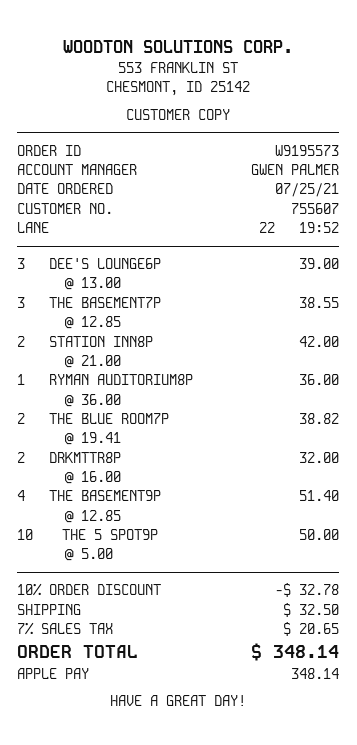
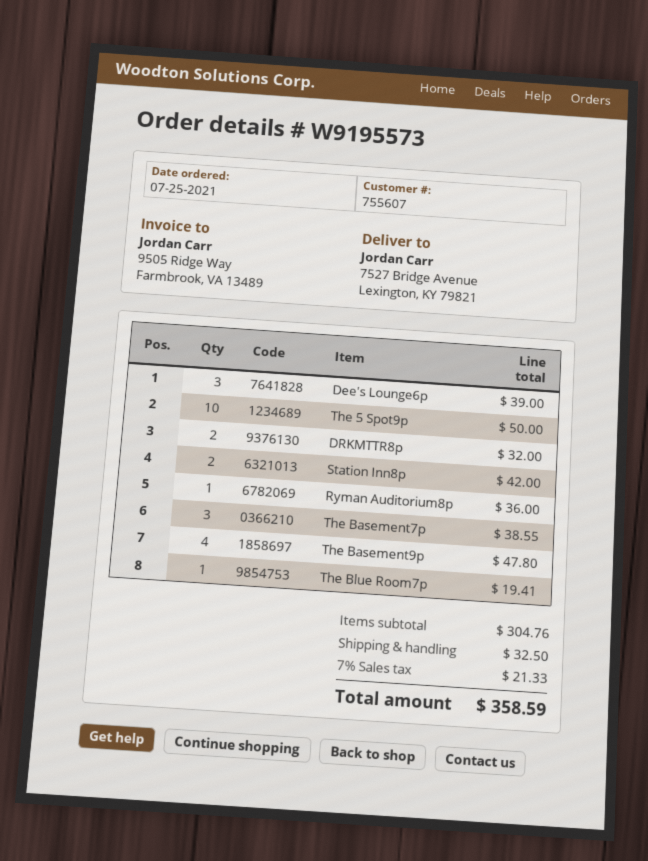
THE BLUE ROOM7P: 2 for 38.82 -> 1 for 19.41
THE BASEMENT9P: 4 for 51.40 -> 4 for 47.80
discount: 10% = 32.78 -> none
tax: 7% = 20.65 -> 7% = 21.33
total: 348.14 -> 358.59

